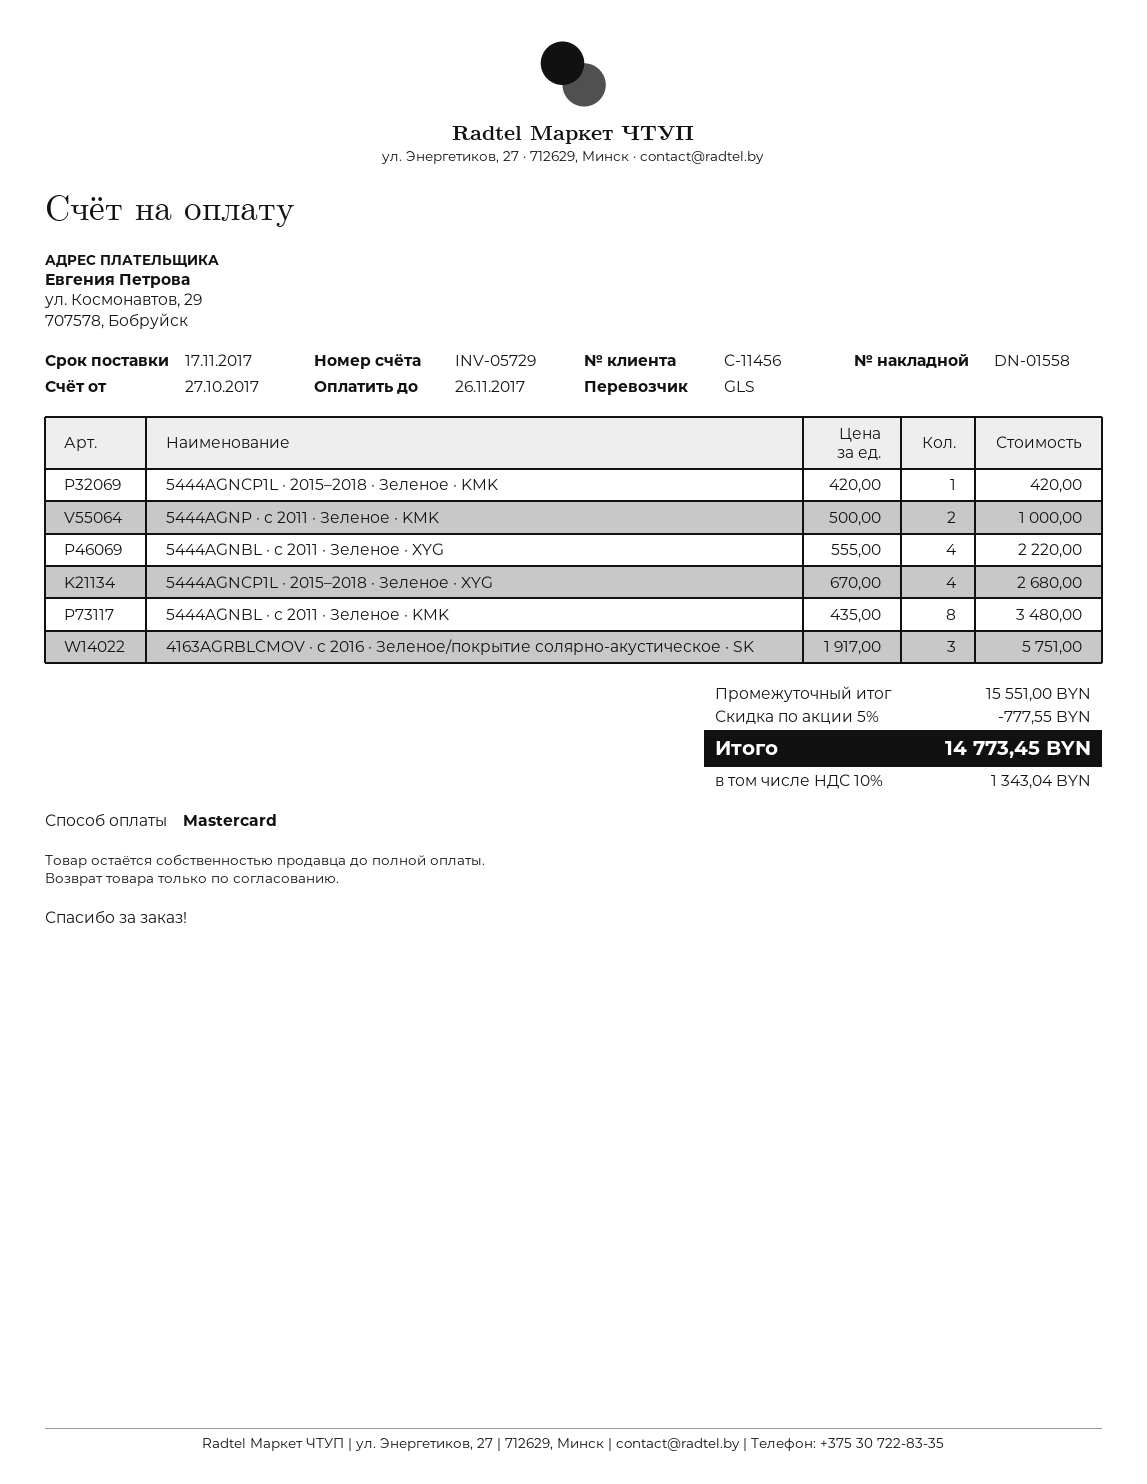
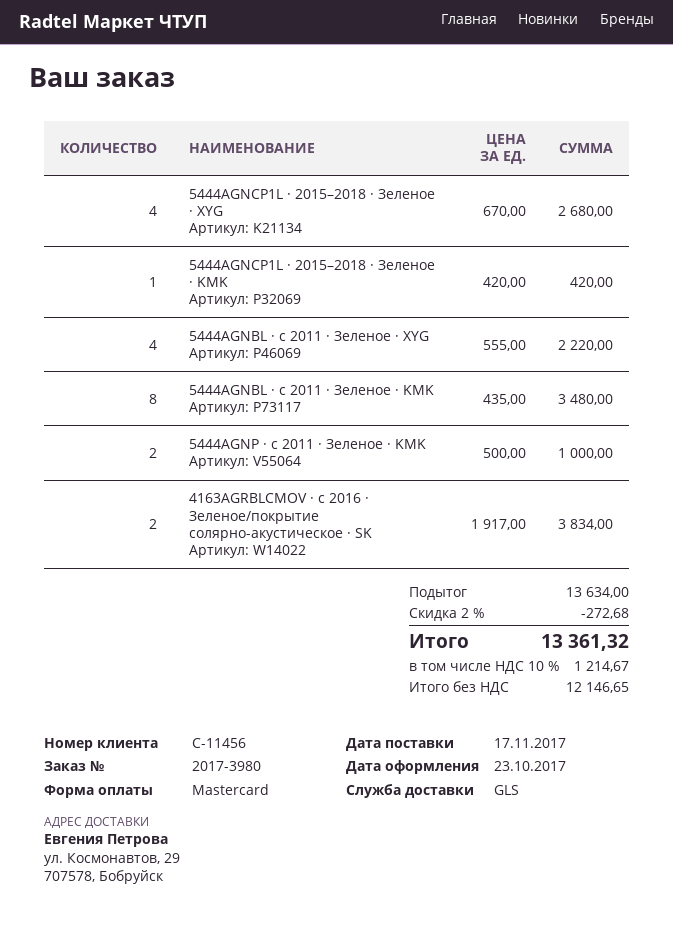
4163AGRBLCMOV · с 2016 · Зеленое/покрытие солярно-акустическое · SK: 3 x 1917.00 = 5751.00 -> 2 x 1917.00 = 3834.00
subtotal: 15551.00 -> 13634.00
discount: 5% = 777.55 -> 2% = 272.68
tax: 10% = 1343.04 -> 10% = 1214.67
total: 14773.45 -> 13361.32

